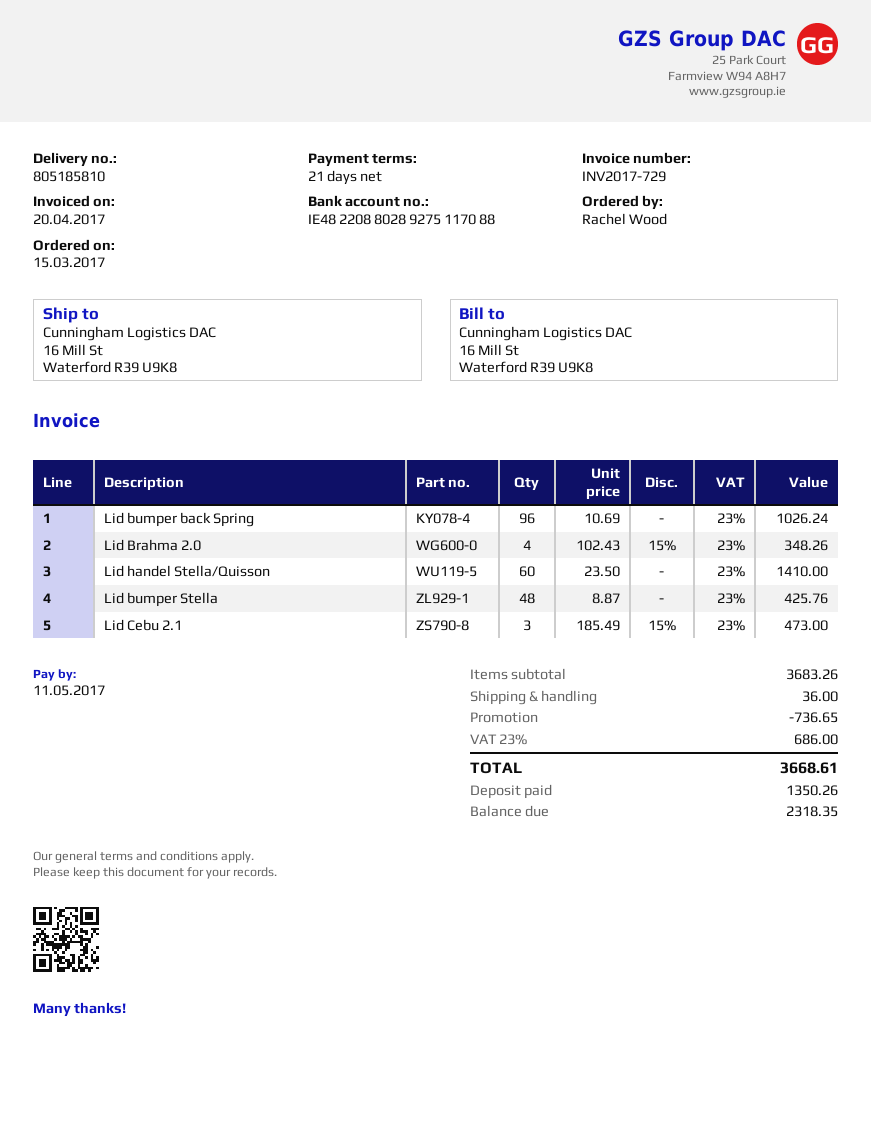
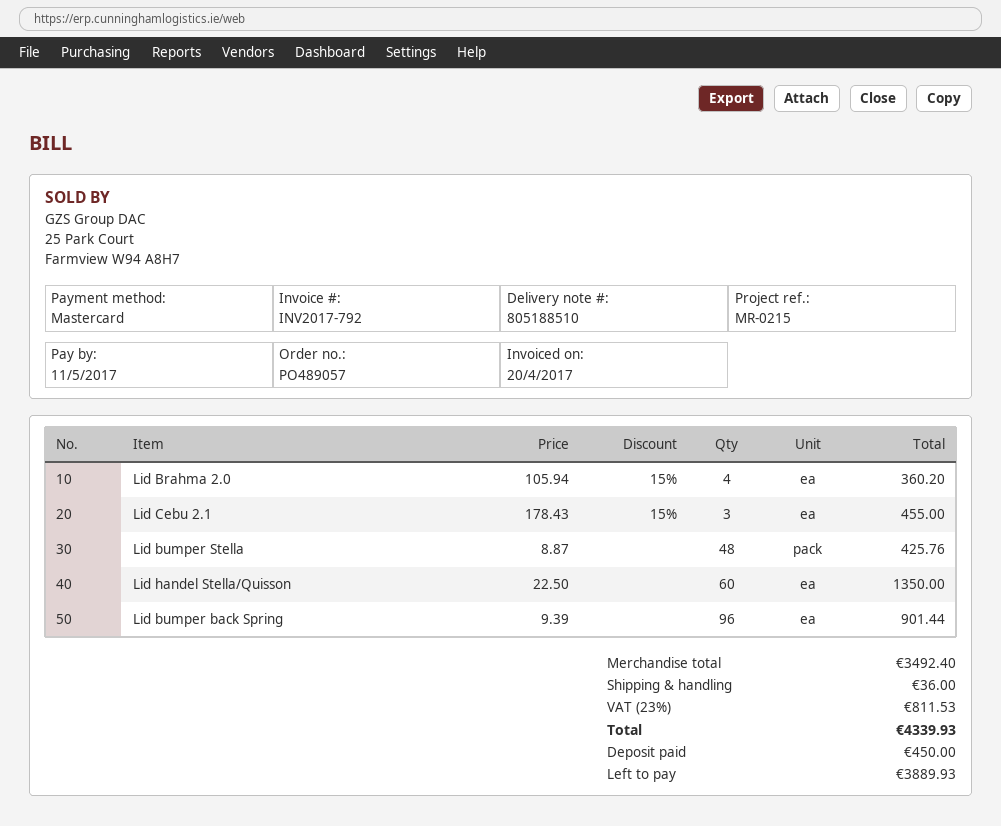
delivery note number: 805185810 -> 805188510
invoice number: INV2017-729 -> INV2017-792
Lid bumper back Spring: 96 x 10.69 = 1026.24 -> 96 x 9.39 = 901.44
Lid Brahma 2.0: 4 x 102.43 - 15% = 348.26 -> 4 x 105.94 - 15% = 360.20
Lid handel Stella/Quisson: 60 x 23.50 = 1410.00 -> 60 x 22.50 = 1350.00
Lid Cebu 2.1: 3 x 185.49 - 15% = 473.00 -> 3 x 178.43 - 15% = 455.00
subtotal: 3683.26 -> 3492.40
discount: 736.65 -> none
tax: 23% = 686.00 -> 23% = 811.53
total: 3668.61 -> 4339.93
deposit: 1350.26 -> 450.00
balance: 2318.35 -> 3889.93

